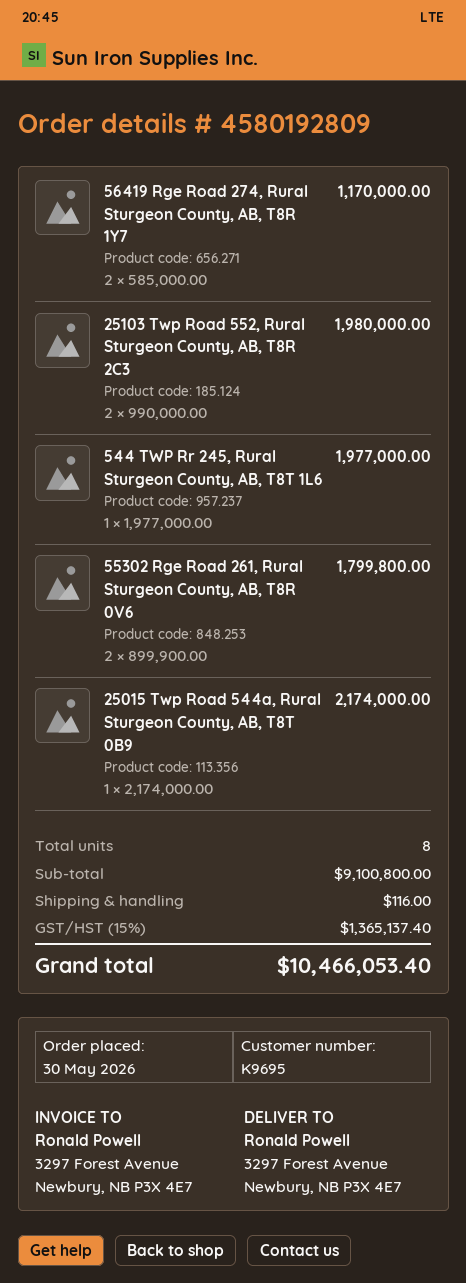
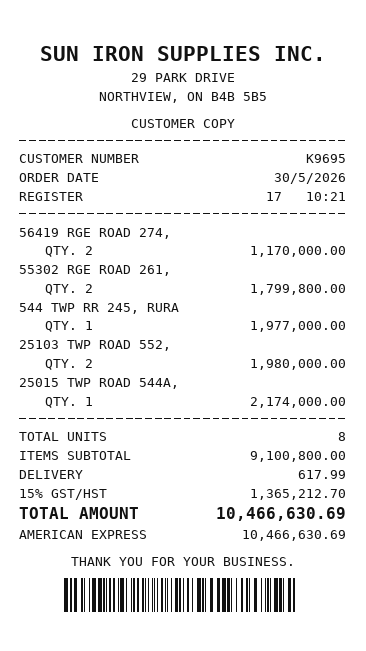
shipping: 116.00 -> 617.99
tax: 15% = 1365137.40 -> 15% = 1365212.70
total: 10466053.40 -> 10466630.69

